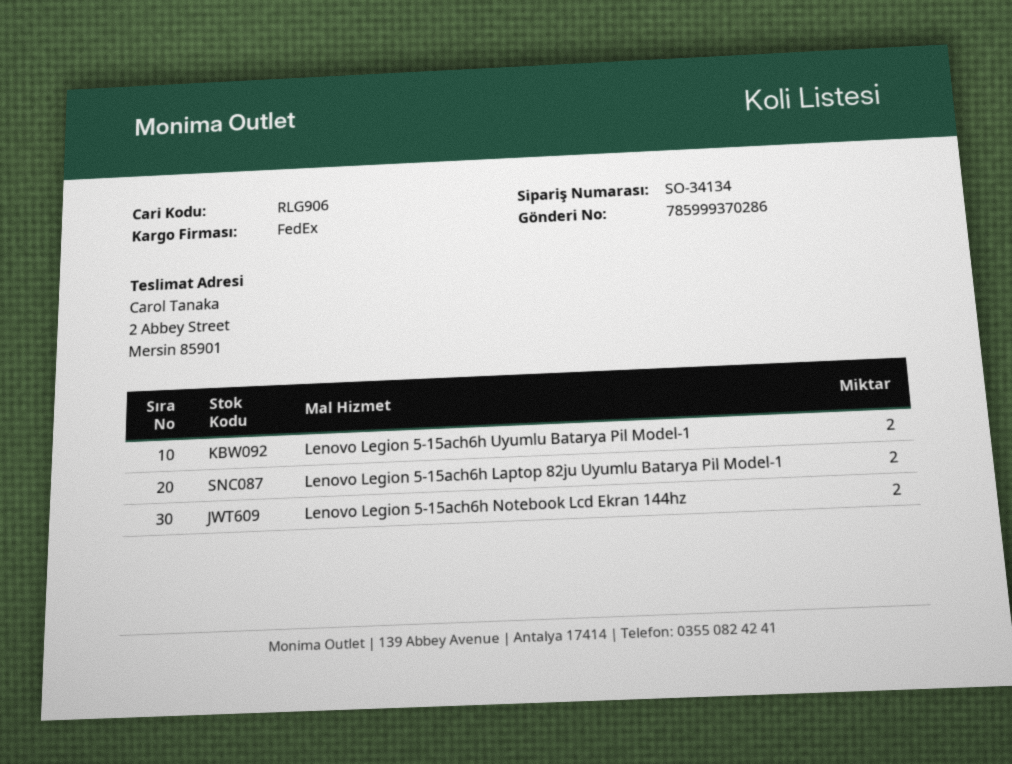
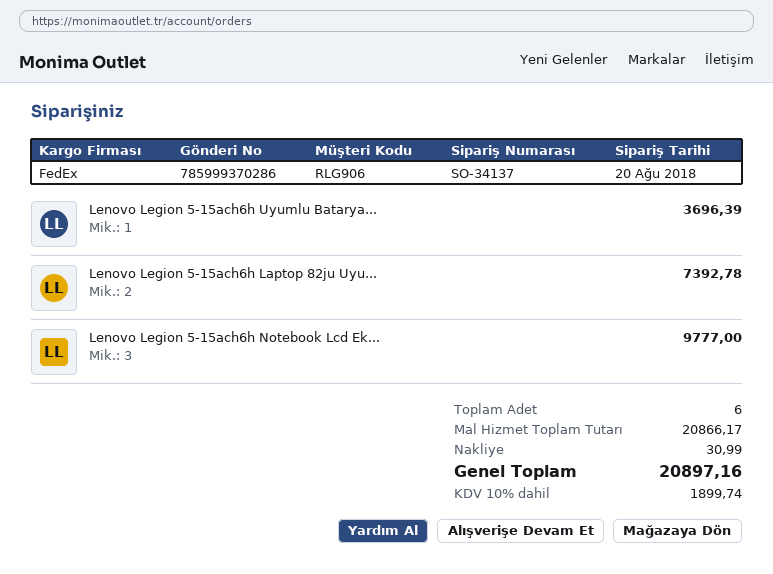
order number: SO-34134 -> SO-34137
Lenovo Legion 5-15ach6h Uyumlu Batarya Pil Model-1: 2 -> 1
Lenovo Legion 5-15ach6h Notebook Lcd Ekran 144hz: 2 -> 3

